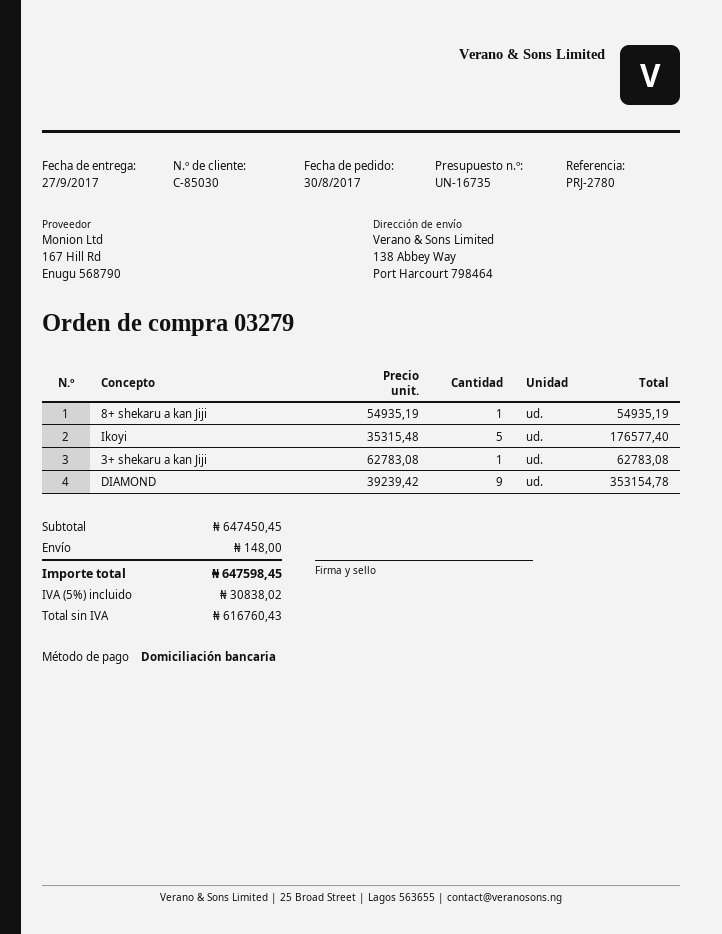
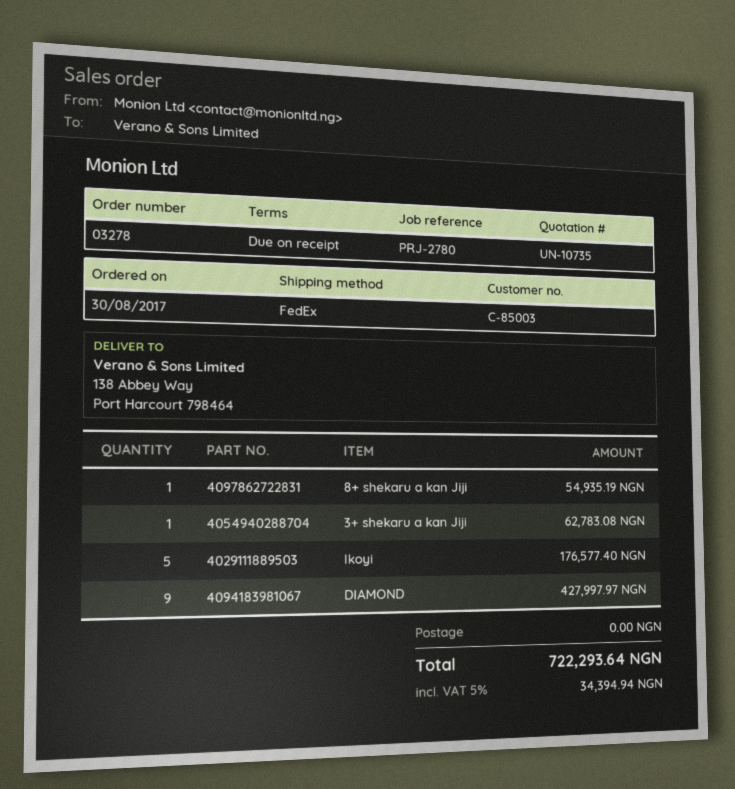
quote number: UN-16735 -> UN-10735
order number: 03279 -> 03278
customer number: C-85030 -> C-85003
DIAMOND: 9 for 353154.78 -> 9 for 427997.97
shipping: 148.00 -> 0.00
tax: 5% = 30838.02 -> 5% = 34394.94
total: 647598.45 -> 722293.64

